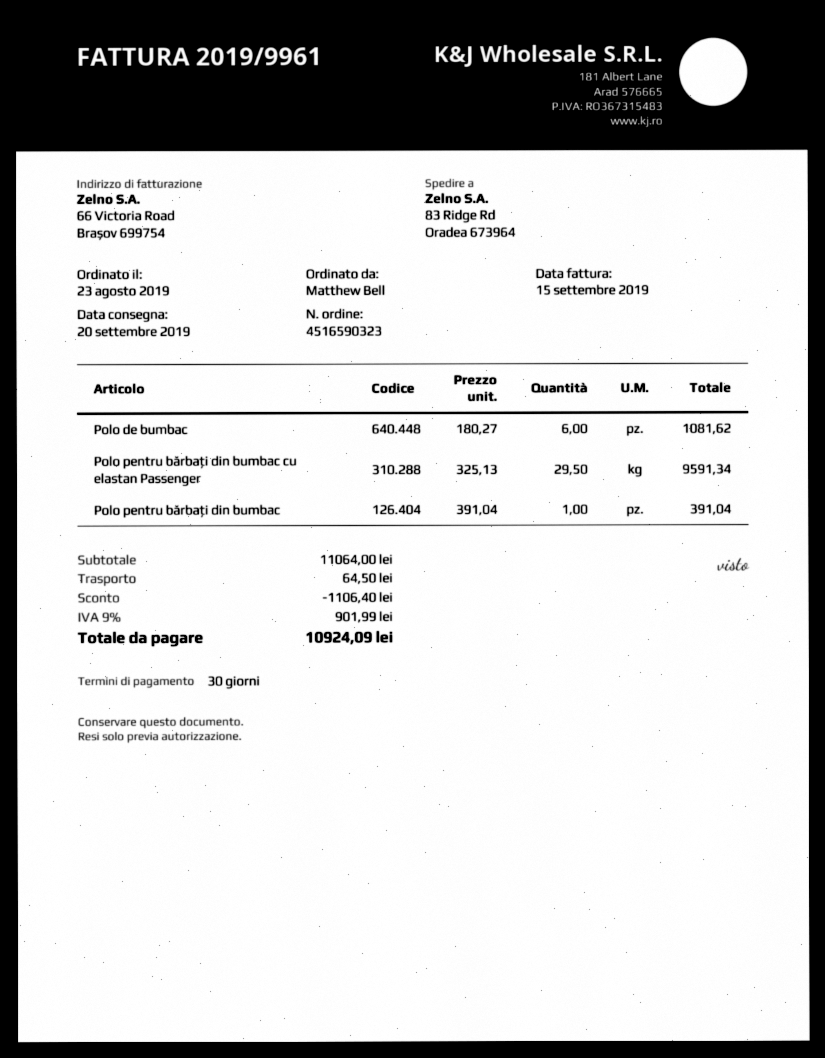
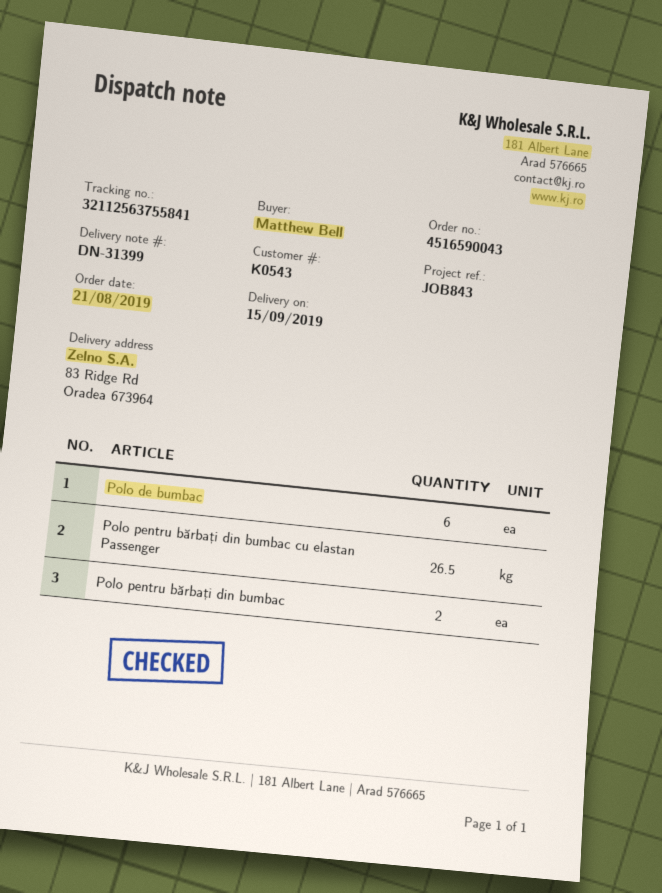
order number: 4516590323 -> 4516590043
order date: 2019-08-23 -> 2019-08-21
delivery date: 2019-09-20 -> 2019-09-15
Polo pentru bărbați din bumbac cu elastan Passenger: 29.5 -> 26.5
Polo pentru bărbați din bumbac: 1 -> 2

